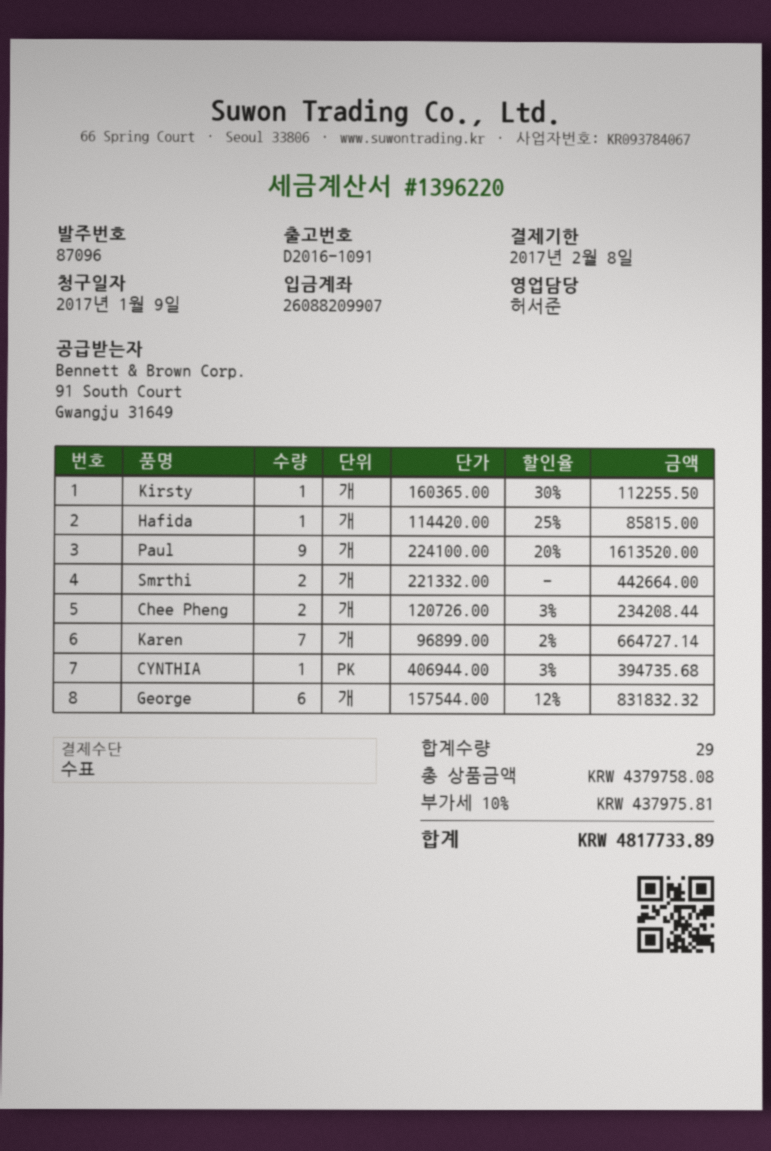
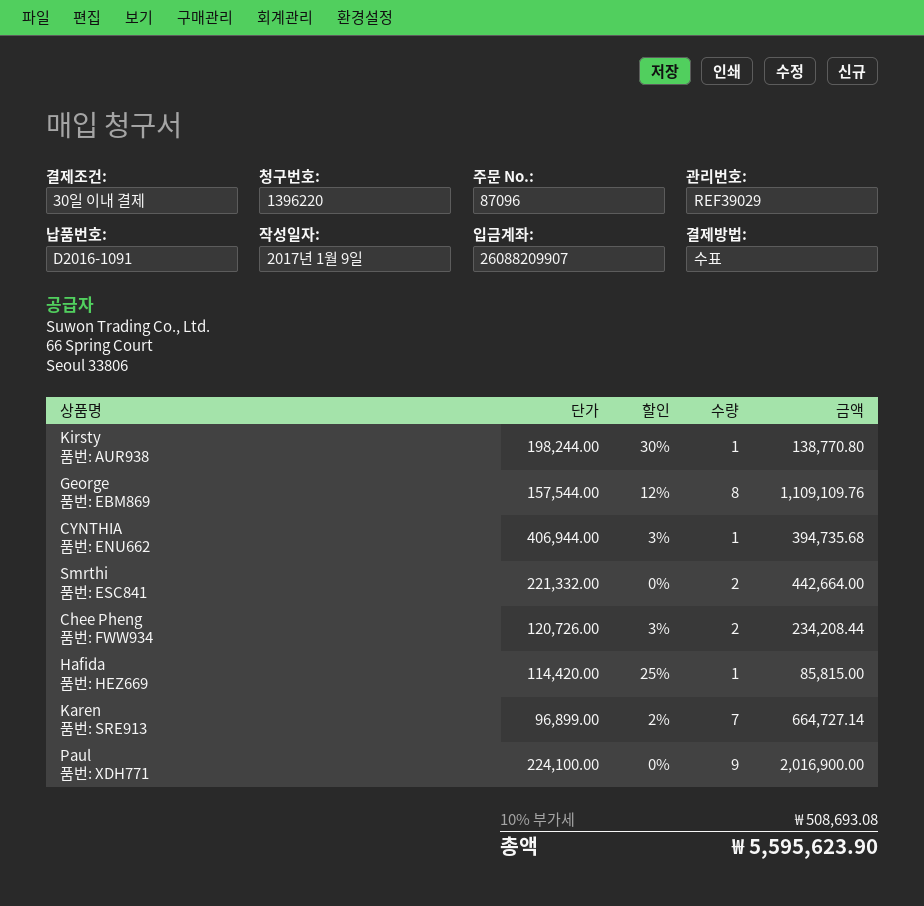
Kirsty: 1 x 160365.00 - 30% = 112255.50 -> 1 x 198244.00 - 30% = 138770.80
Paul: 9 x 224100.00 - 20% = 1613520.00 -> 9 x 224100.00 = 2016900.00
George: 6 x 157544.00 - 12% = 831832.32 -> 8 x 157544.00 - 12% = 1109109.76
tax: 10% = 437975.81 -> 10% = 508693.08
total: 4817733.89 -> 5595623.90

